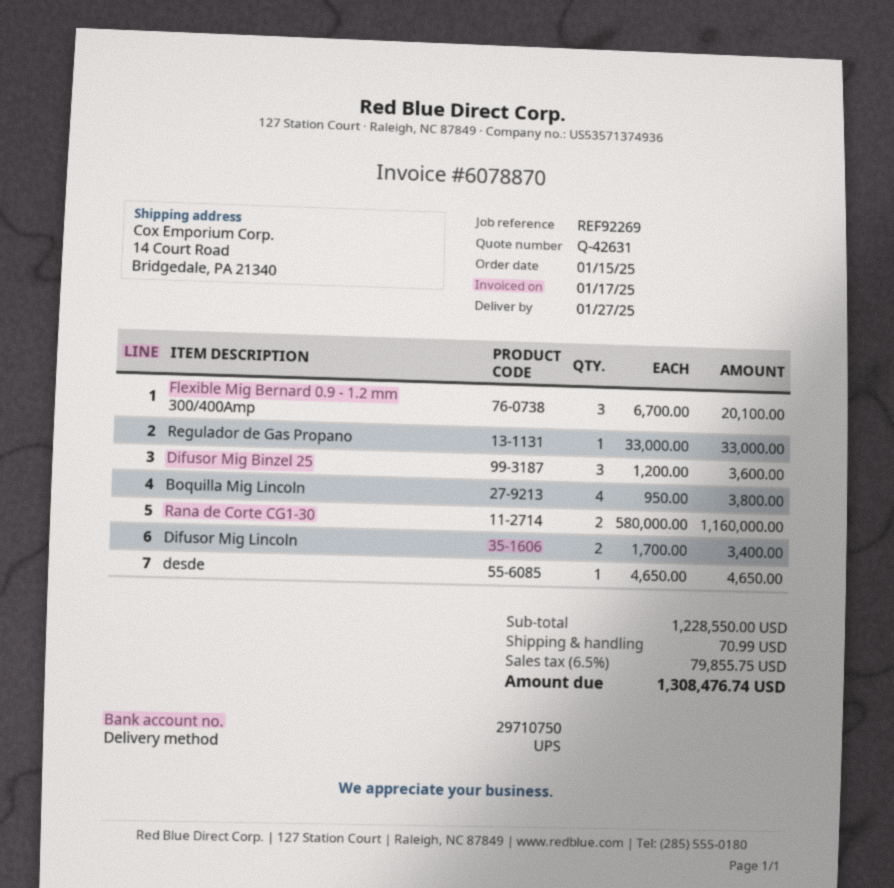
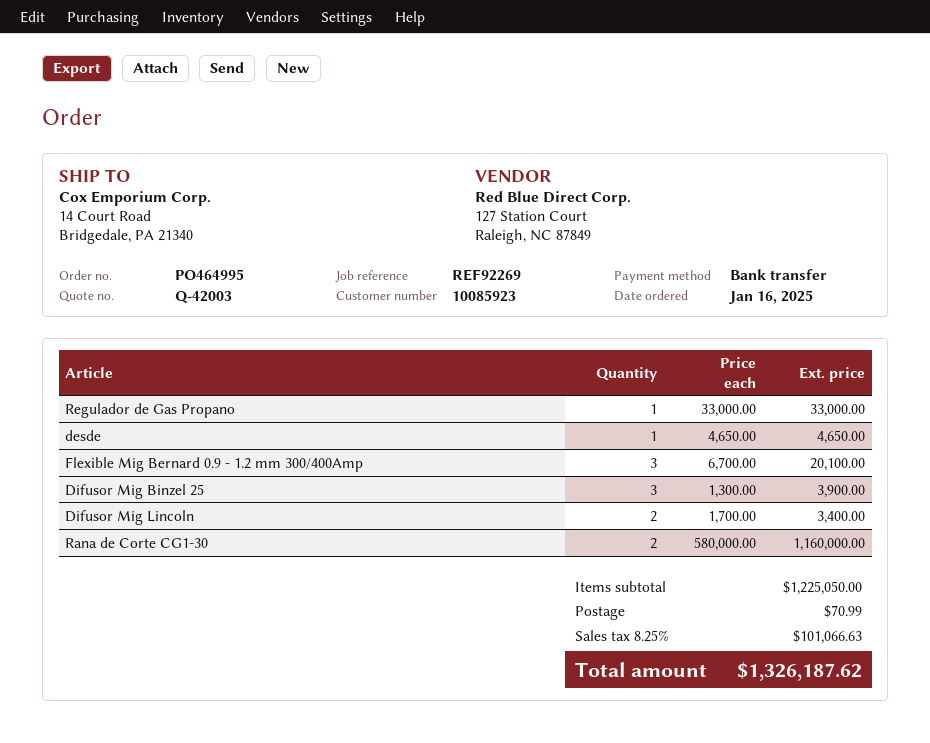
quote number: Q-42631 -> Q-42003
order date: 2025-01-15 -> 2025-01-16
Difusor Mig Binzel 25: 3 x 1200.00 = 3600.00 -> 3 x 1300.00 = 3900.00
Boquilla Mig Lincoln: 4 x 950.00 = 3800.00 -> none
subtotal: 1228550.00 -> 1225050.00
tax: 6.5% = 79855.75 -> 8.25% = 101066.63
total: 1308476.74 -> 1326187.62

